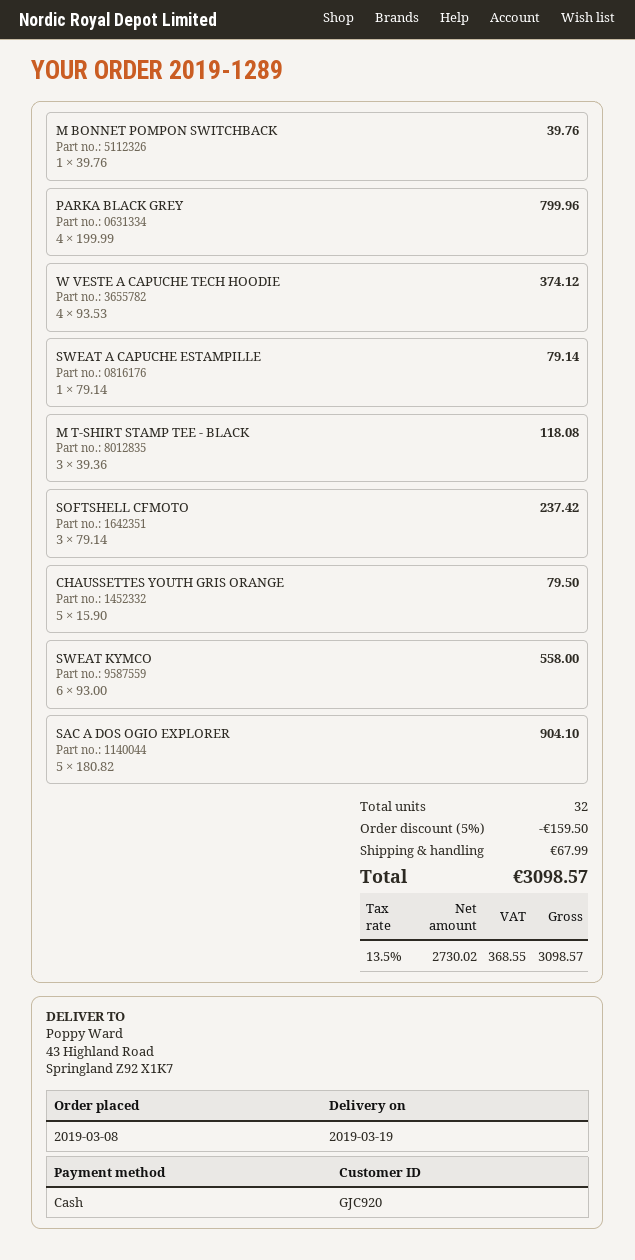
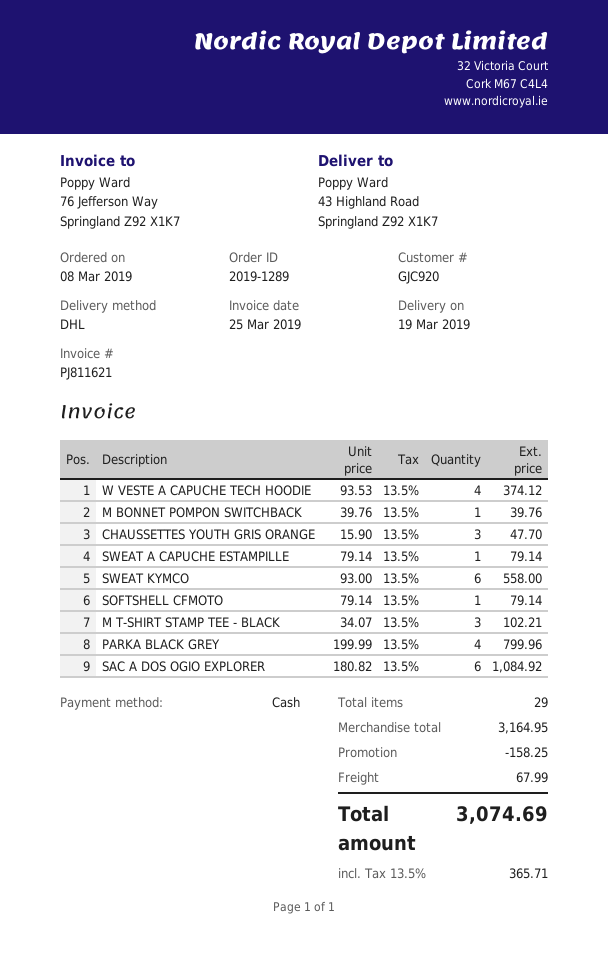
M T-SHIRT STAMP TEE - BLACK: 3 x 39.36 = 118.08 -> 3 x 34.07 = 102.21
SOFTSHELL CFMOTO: 3 x 79.14 = 237.42 -> 1 x 79.14 = 79.14
CHAUSSETTES YOUTH GRIS ORANGE: 5 x 15.90 = 79.50 -> 3 x 15.90 = 47.70
SAC A DOS OGIO EXPLORER: 5 x 180.82 = 904.10 -> 6 x 180.82 = 1084.92
total quantity: 32 -> 29
discount: 159.50 -> 158.25
tax: 13.5% = 368.55 -> 13.5% = 365.71
total: 3098.57 -> 3074.69

